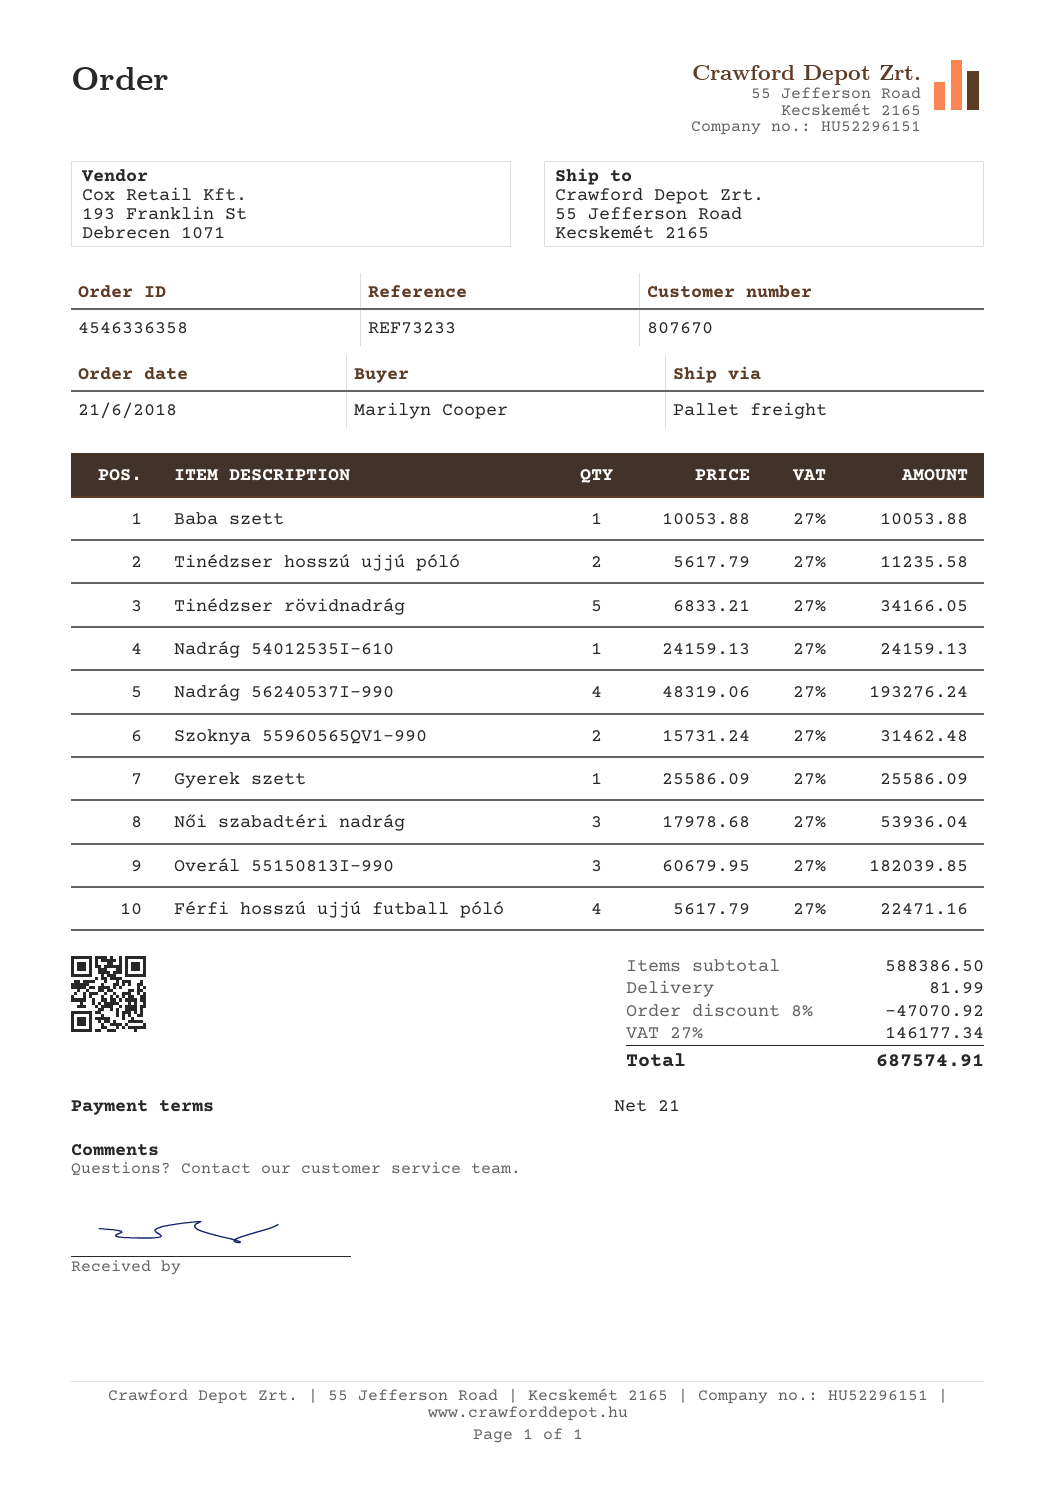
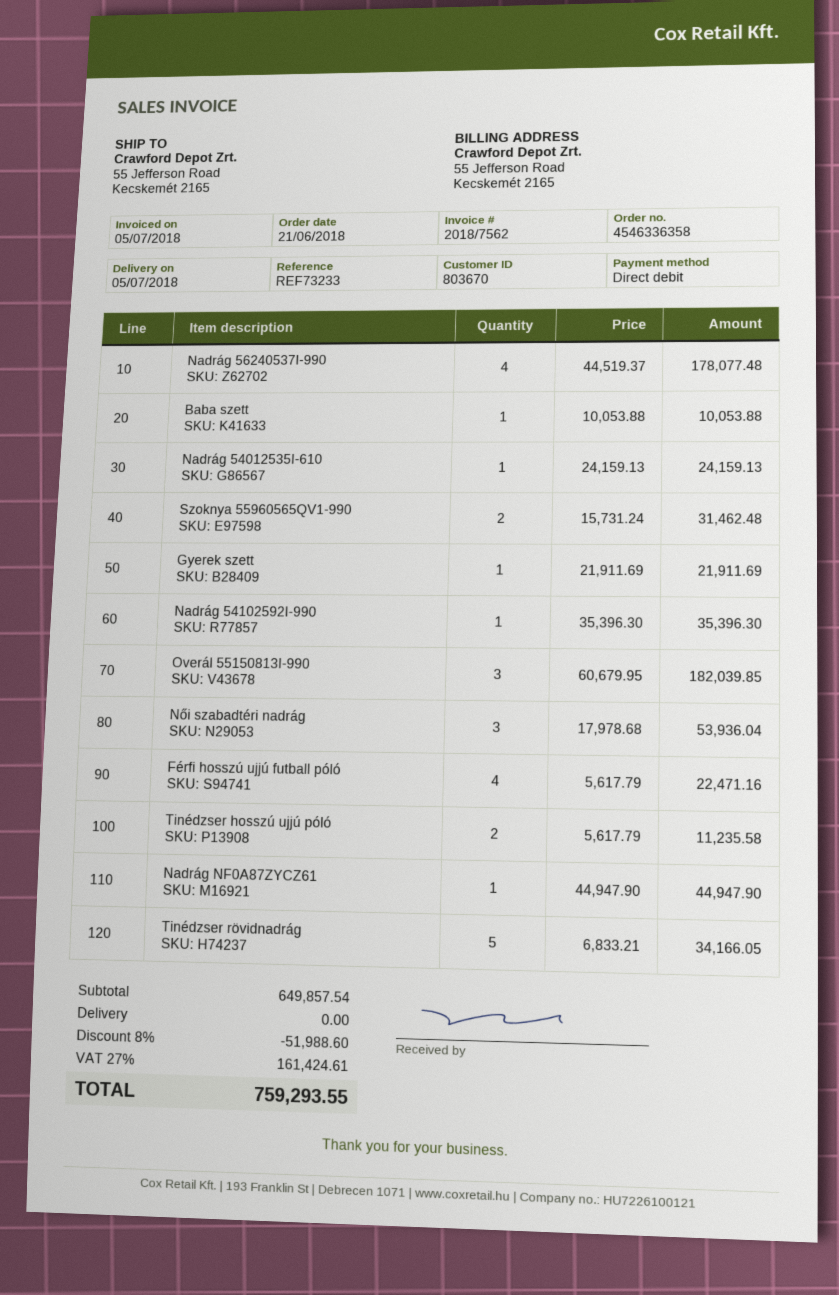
customer number: 807670 -> 803670
Nadrág 56240537I-990: 4 x 48319.06 = 193276.24 -> 4 x 44519.37 = 178077.48
Gyerek szett: 1 x 25586.09 = 25586.09 -> 1 x 21911.69 = 21911.69
Nadrág 54102592I-990: none -> 1 x 35396.30 = 35396.30
Nadrág NF0A87ZYCZ61: none -> 1 x 44947.90 = 44947.90
subtotal: 588386.50 -> 649857.54
discount: 8% = 47070.92 -> 8% = 51988.60
shipping: 81.99 -> 0.00
tax: 27% = 146177.34 -> 27% = 161424.61
total: 687574.91 -> 759293.55

